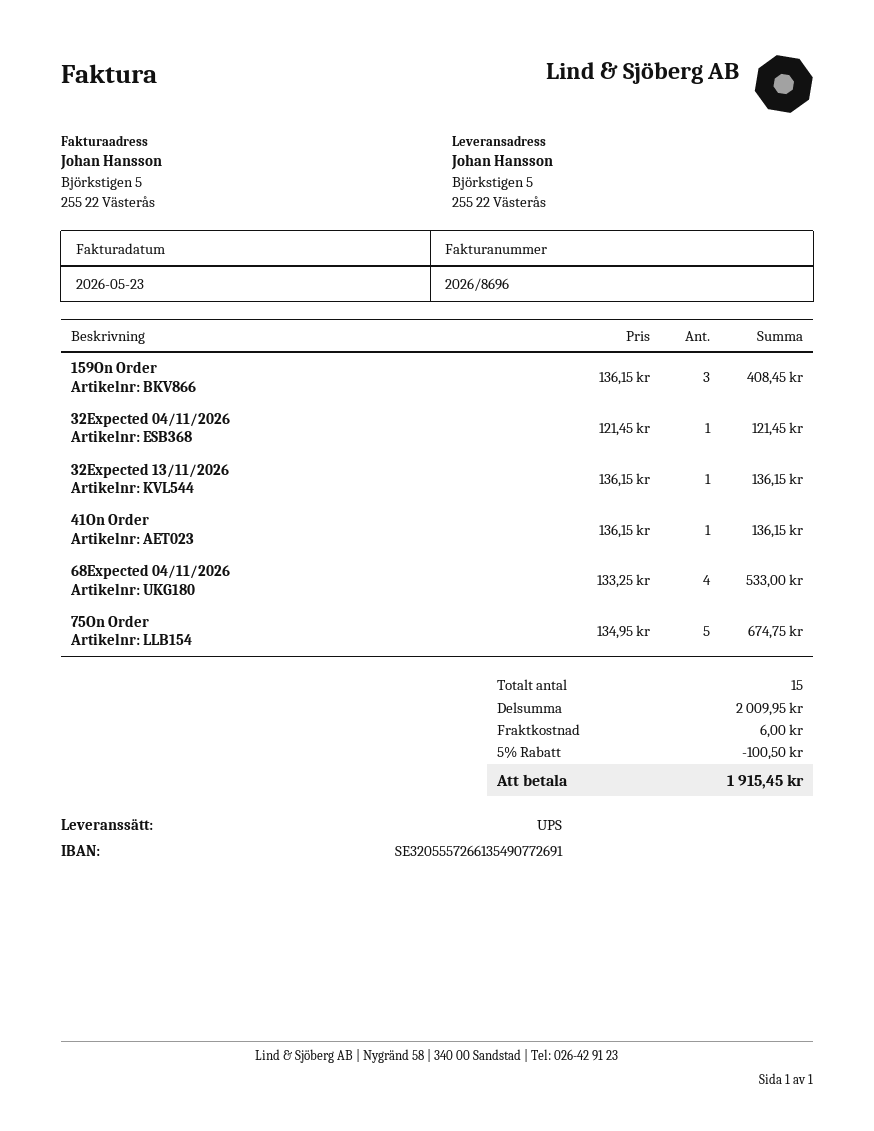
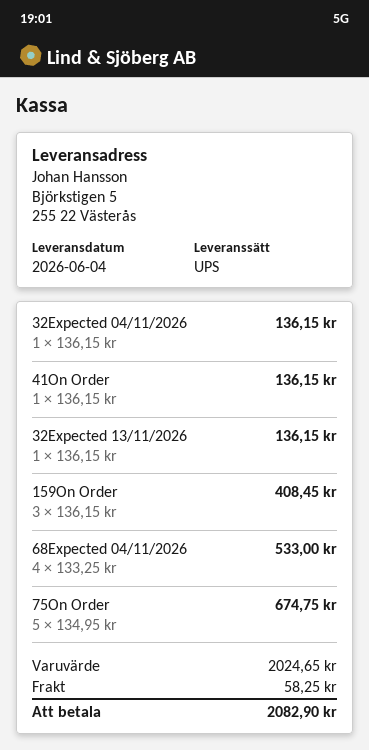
32Expected 04/11/2026: 1 x 121.45 = 121.45 -> 1 x 136.15 = 136.15
subtotal: 2009.95 -> 2024.65
discount: 5% = 100.50 -> none
shipping: 6.00 -> 58.25
total: 1915.45 -> 2082.90

